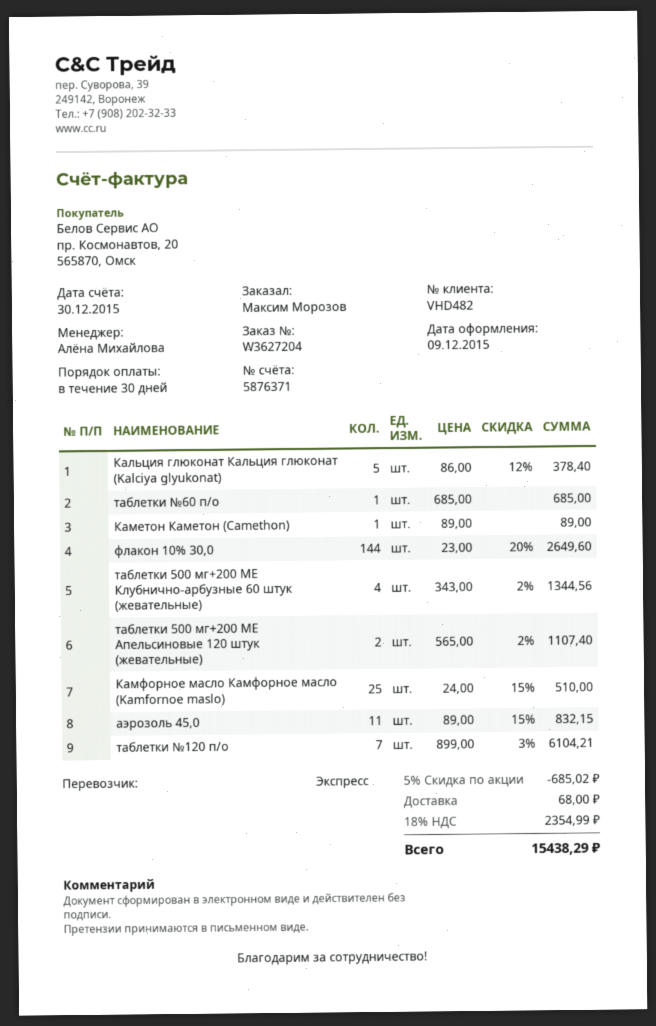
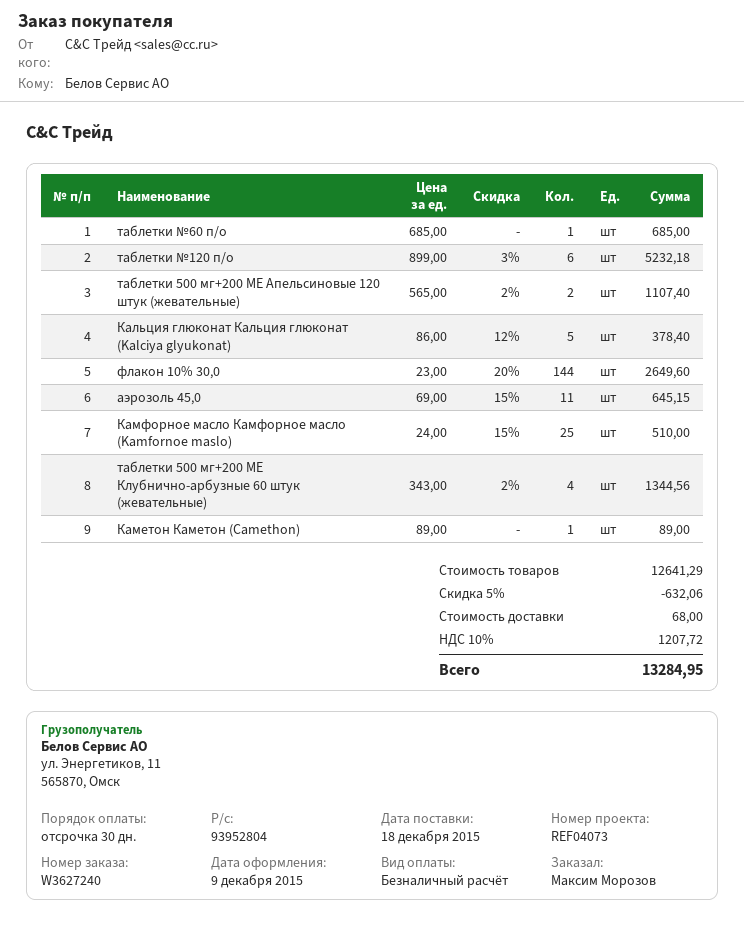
order number: W3627204 -> W3627240
аэрозоль 45,0: 11 x 89.00 - 15% = 832.15 -> 11 x 69.00 - 15% = 645.15
таблетки №120 п/о: 7 x 899.00 - 3% = 6104.21 -> 6 x 899.00 - 3% = 5232.18
discount: 5% = 685.02 -> 5% = 632.06
tax: 18% = 2354.99 -> 10% = 1207.72
total: 15438.29 -> 13284.95

